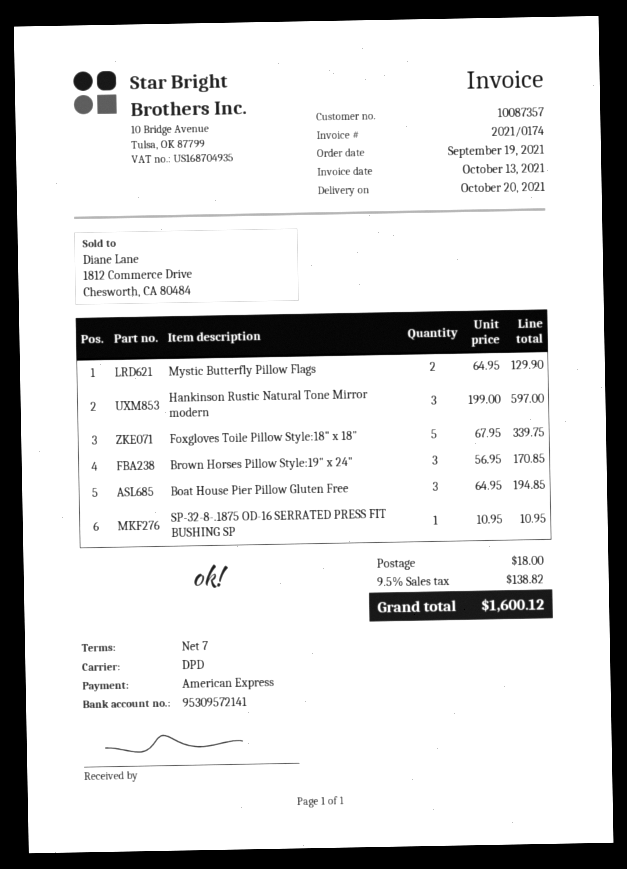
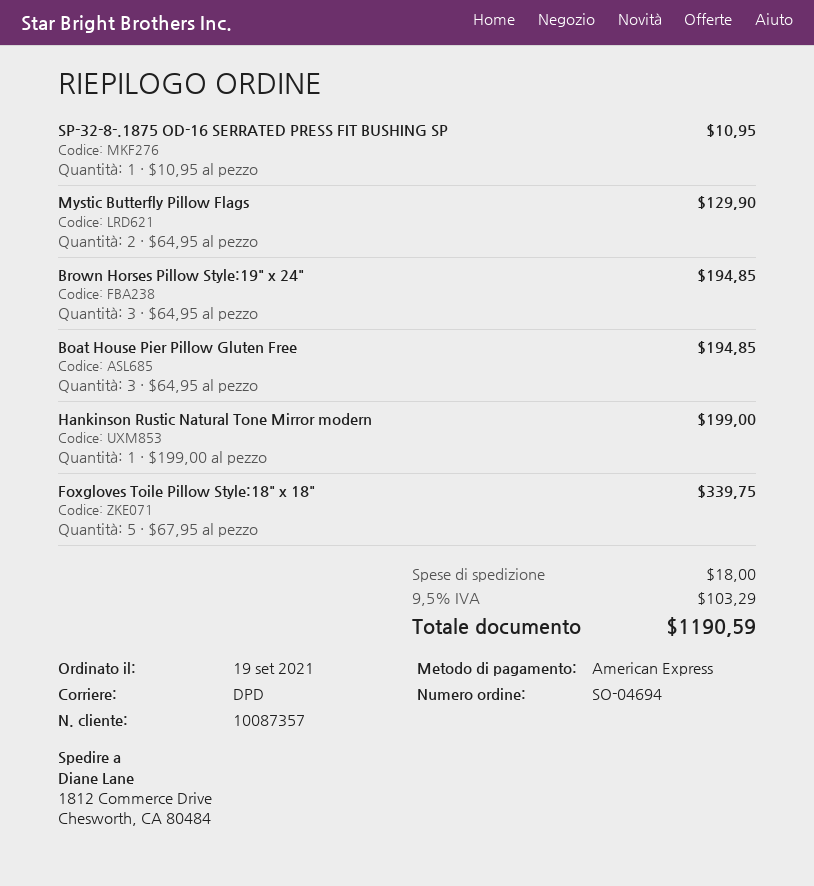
Hankinson Rustic Natural Tone Mirror modern: 3 x 199.00 = 597.00 -> 1 x 199.00 = 199.00
Brown Horses Pillow Style:19" x 24": 3 x 56.95 = 170.85 -> 3 x 64.95 = 194.85
tax: 9.5% = 138.82 -> 9.5% = 103.29
total: 1600.12 -> 1190.59

